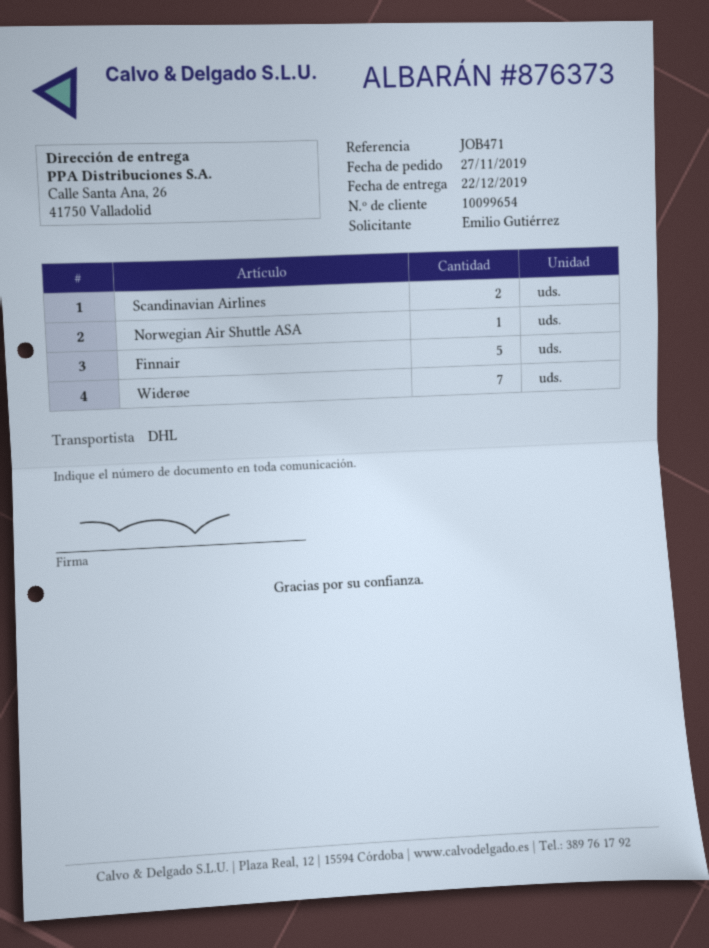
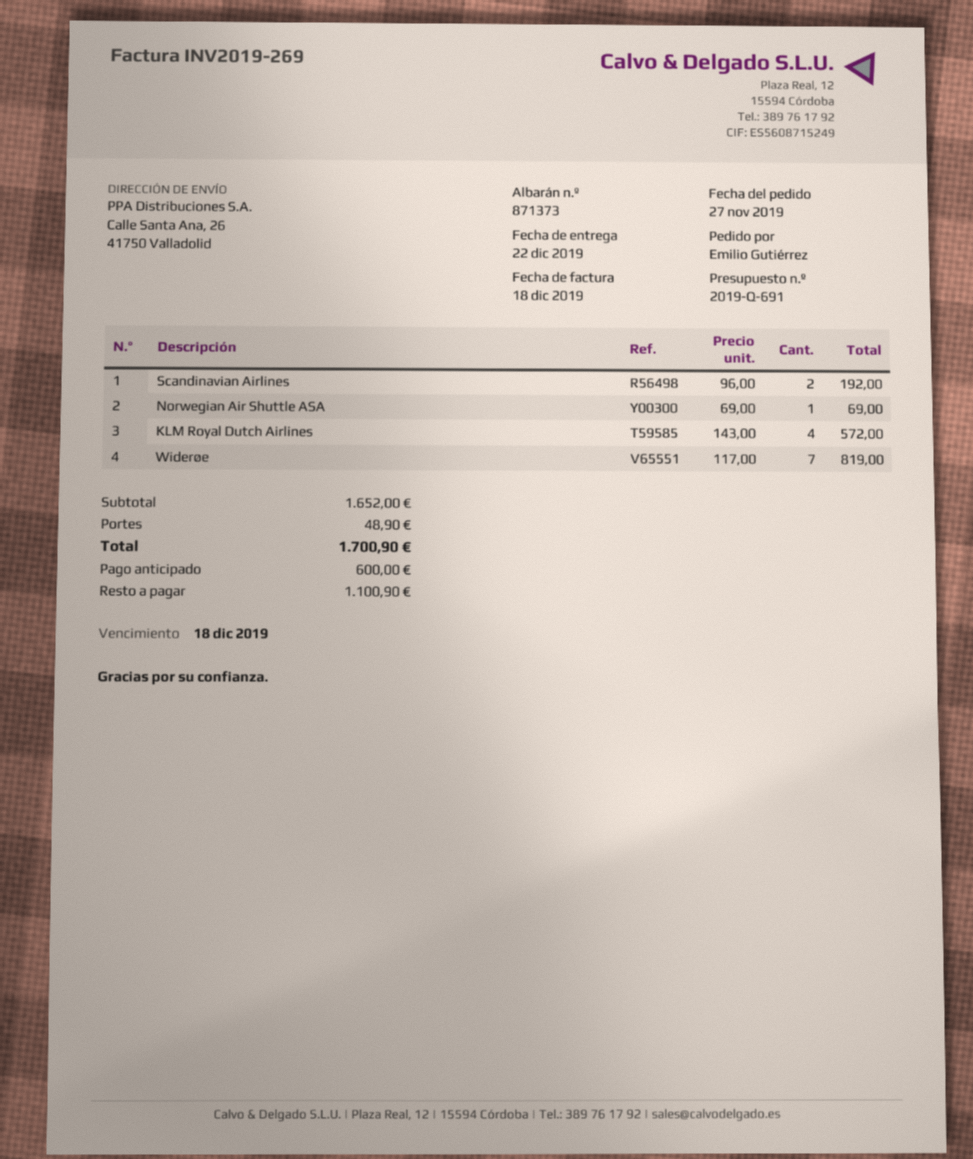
delivery note number: 876373 -> 871373
Finnair: 5 -> none
KLM Royal Dutch Airlines: none -> 4

